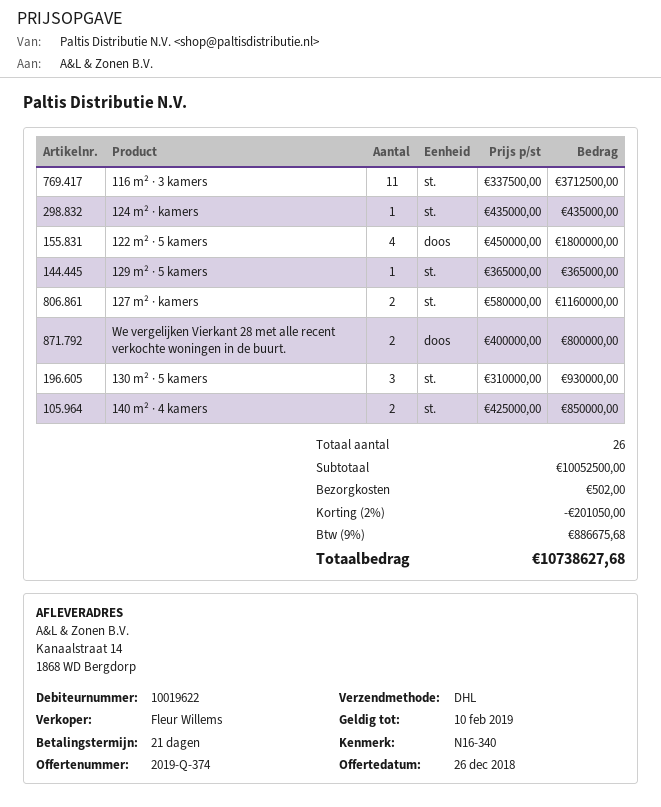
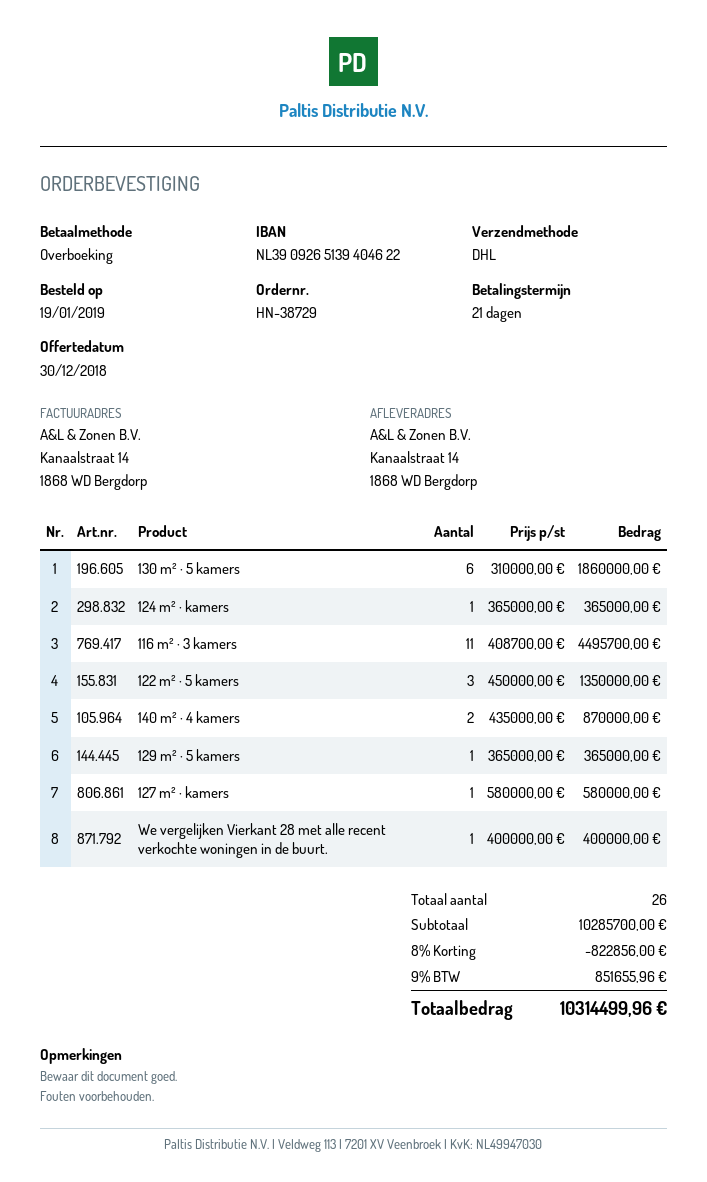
quote date: 2018-12-26 -> 2018-12-30
116 m² · 3 kamers: 11 x 337500.00 = 3712500.00 -> 11 x 408700.00 = 4495700.00
124 m² · kamers: 1 x 435000.00 = 435000.00 -> 1 x 365000.00 = 365000.00
122 m² · 5 kamers: 4 x 450000.00 = 1800000.00 -> 3 x 450000.00 = 1350000.00
127 m² · kamers: 2 x 580000.00 = 1160000.00 -> 1 x 580000.00 = 580000.00
We vergelijken Vierkant 28 met alle recent verkochte woningen in de buurt.: 2 x 400000.00 = 800000.00 -> 1 x 400000.00 = 400000.00
130 m² · 5 kamers: 3 x 310000.00 = 930000.00 -> 6 x 310000.00 = 1860000.00
140 m² · 4 kamers: 2 x 425000.00 = 850000.00 -> 2 x 435000.00 = 870000.00
subtotal: 10052500.00 -> 10285700.00
discount: 2% = 201050.00 -> 8% = 822856.00
shipping: 502.00 -> none
tax: 9% = 886675.68 -> 9% = 851655.96
total: 10738627.68 -> 10314499.96

